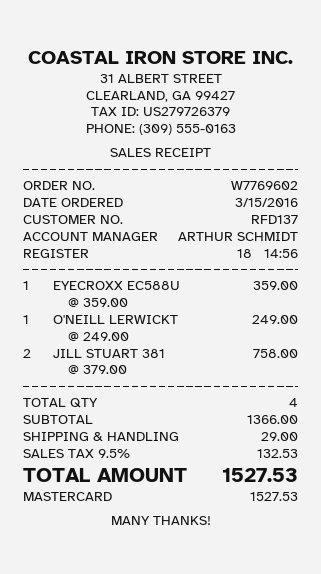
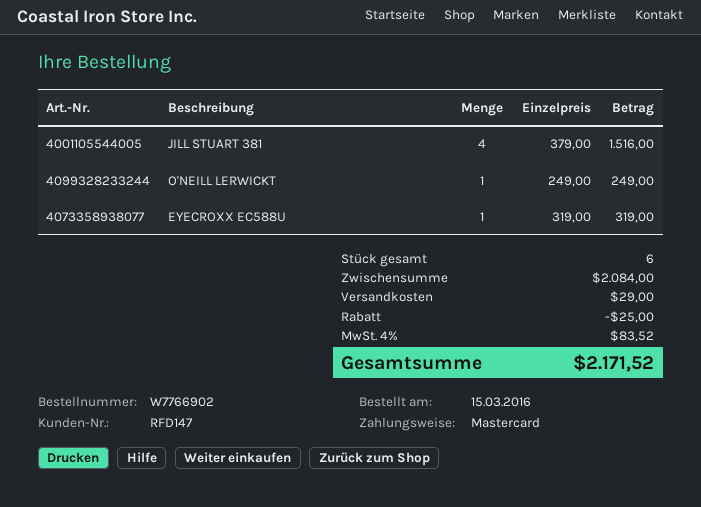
order number: W7769602 -> W7766902
customer number: RFD137 -> RFD147
EYECROXX EC588U: 1 x 359.00 = 359.00 -> 1 x 319.00 = 319.00
JILL STUART 381: 2 x 379.00 = 758.00 -> 4 x 379.00 = 1516.00
total quantity: 4 -> 6
subtotal: 1366.00 -> 2084.00
discount: none -> 25.00
tax: 9.5% = 132.53 -> 4% = 83.52
total: 1527.53 -> 2171.52

